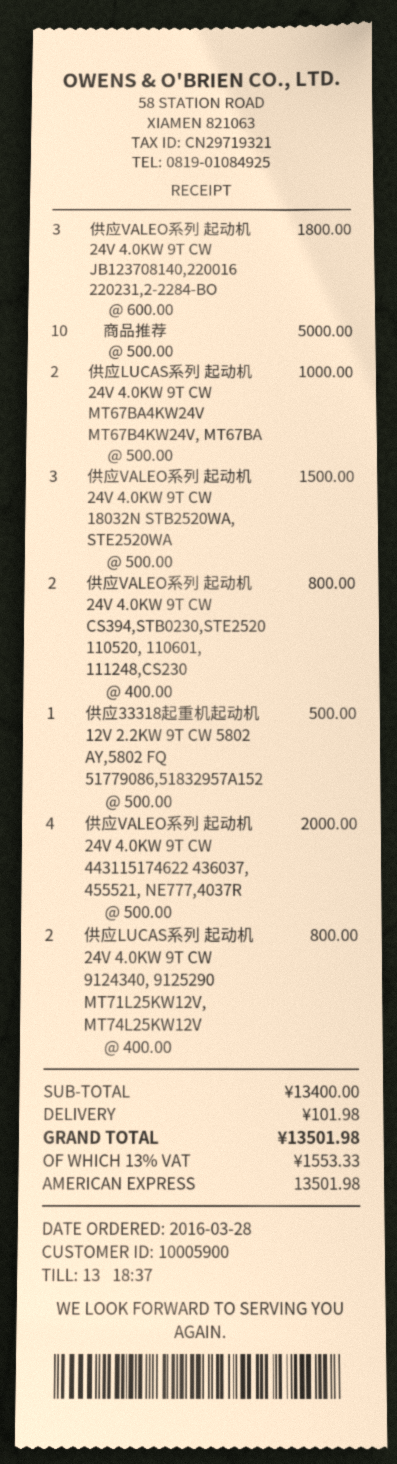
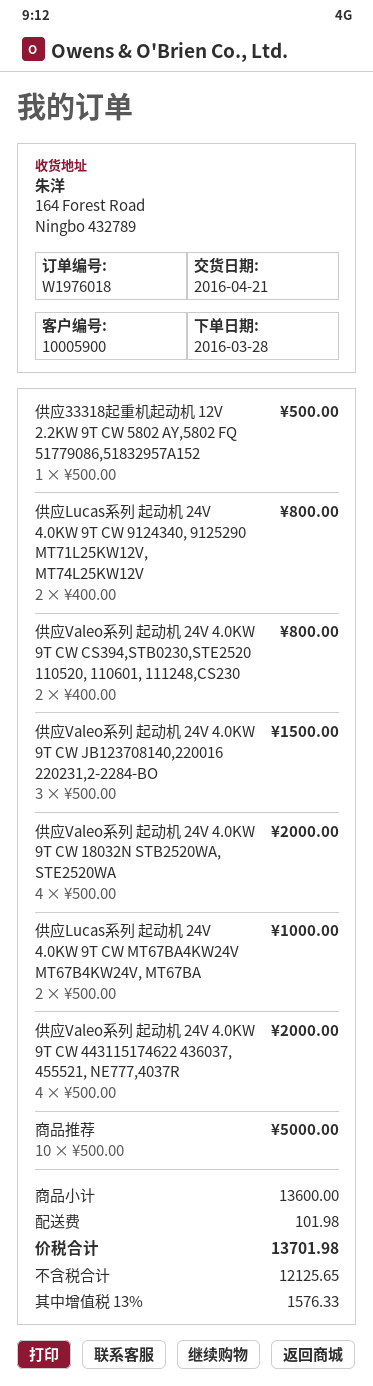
供应VALEO系列 起动机 24V 4.0KW 9T CW JB123708140,220016 220231,2-2284-BO: 3 x 600.00 = 1800.00 -> 3 x 500.00 = 1500.00
供应VALEO系列 起动机 24V 4.0KW 9T CW 18032N STB2520WA, STE2520WA: 3 x 500.00 = 1500.00 -> 4 x 500.00 = 2000.00
subtotal: 13400.00 -> 13600.00
tax: 13% = 1553.33 -> 13% = 1576.33
total: 13501.98 -> 13701.98

